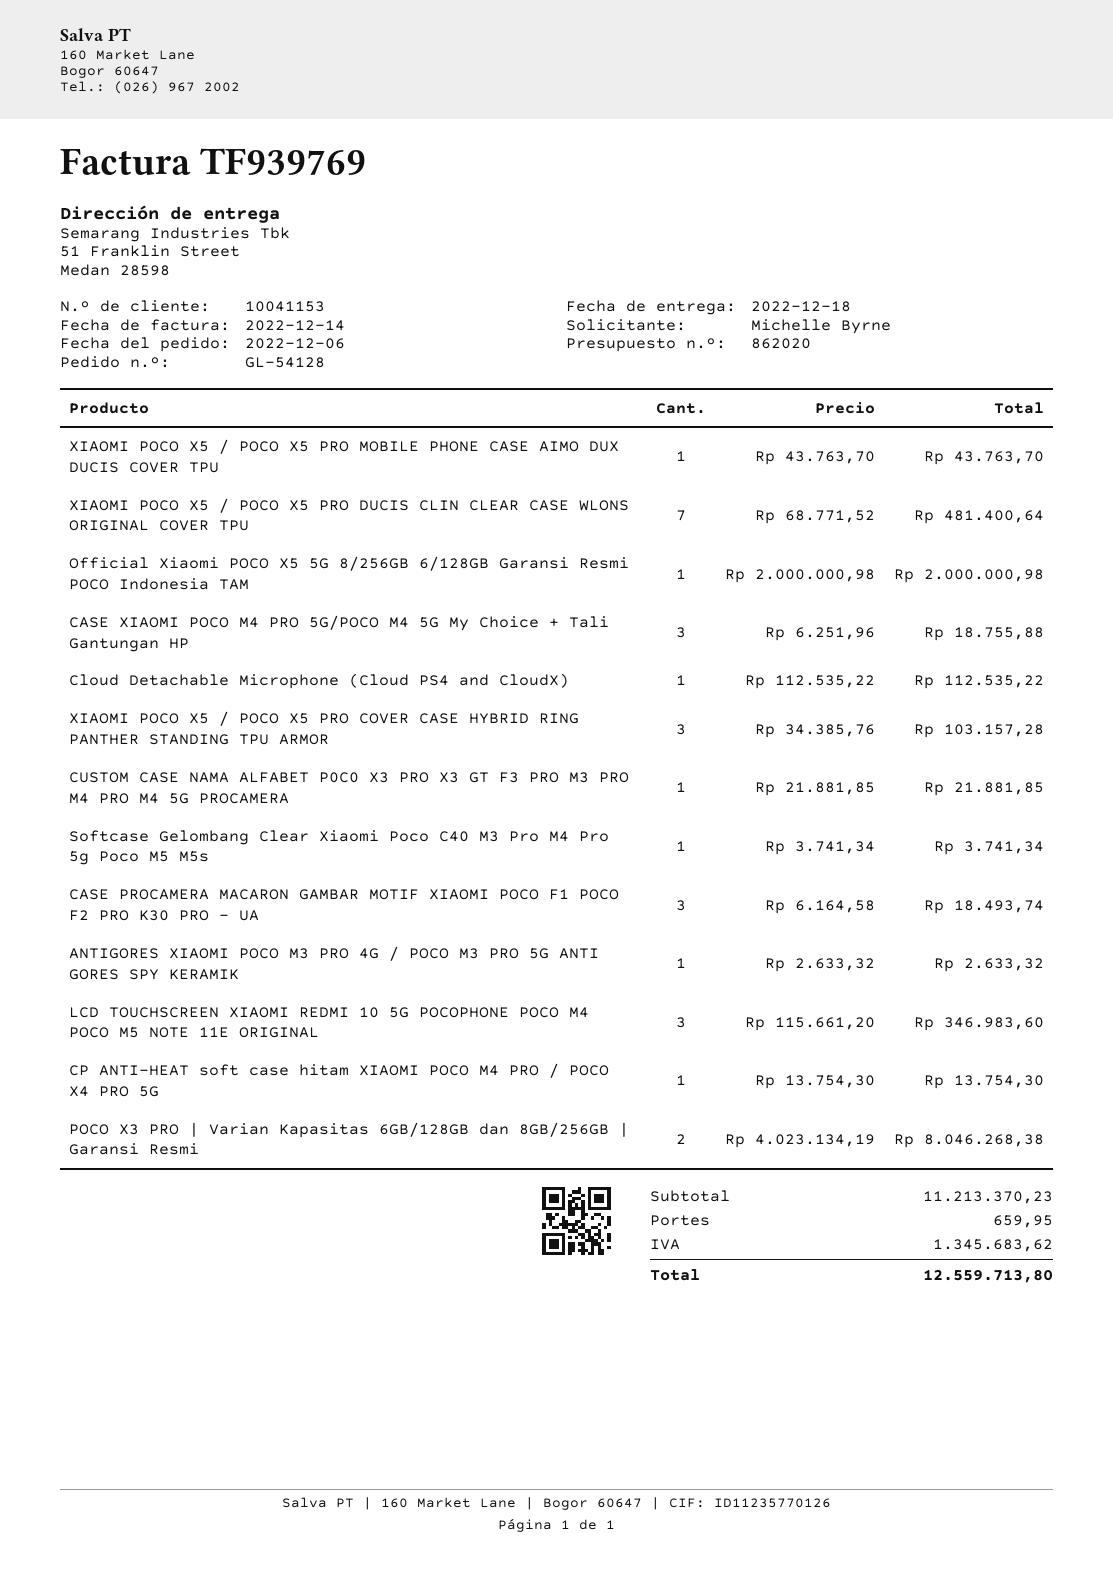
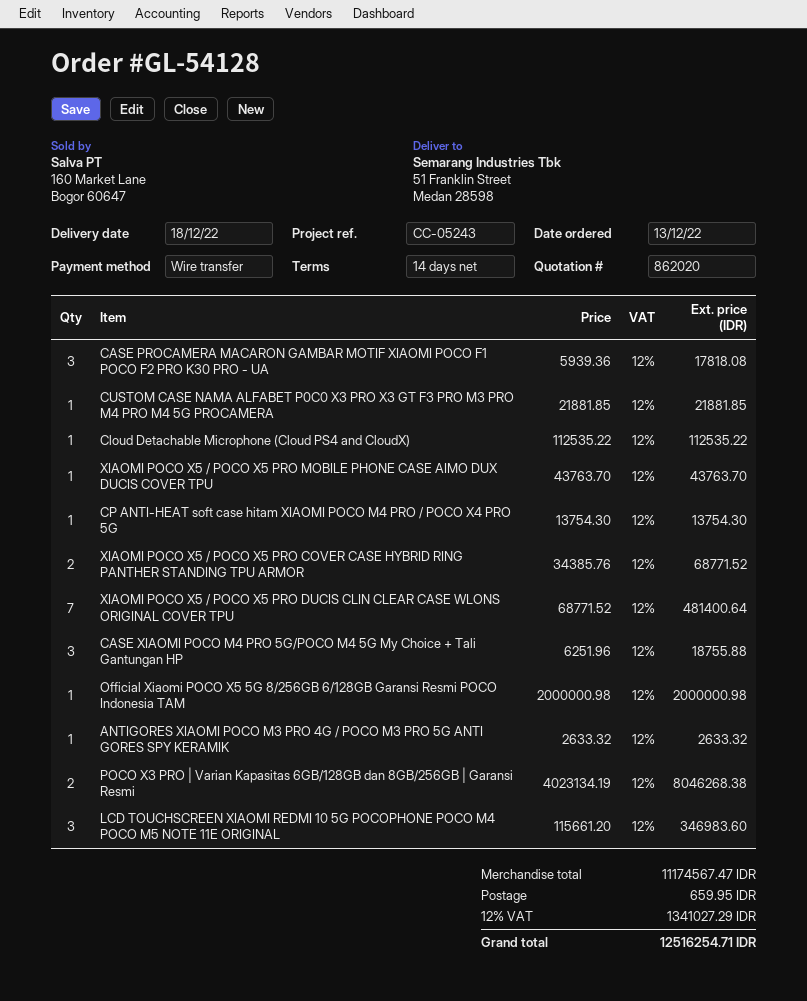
order date: 2022-12-06 -> 2022-12-13
XIAOMI POCO X5 / POCO X5 PRO COVER CASE HYBRID RING PANTHER STANDING TPU ARMOR: 3 x 34385.76 = 103157.28 -> 2 x 34385.76 = 68771.52
Softcase Gelombang Clear Xiaomi Poco C40 M3 Pro M4 Pro 5g Poco M5 M5s: 1 x 3741.34 = 3741.34 -> none
CASE PROCAMERA MACARON GAMBAR MOTIF XIAOMI POCO F1 POCO F2 PRO K30 PRO - UA: 3 x 6164.58 = 18493.74 -> 3 x 5939.36 = 17818.08
subtotal: 11213370.23 -> 11174567.47
tax: 1345683.62 -> 1341027.29
total: 12559713.80 -> 12516254.71

